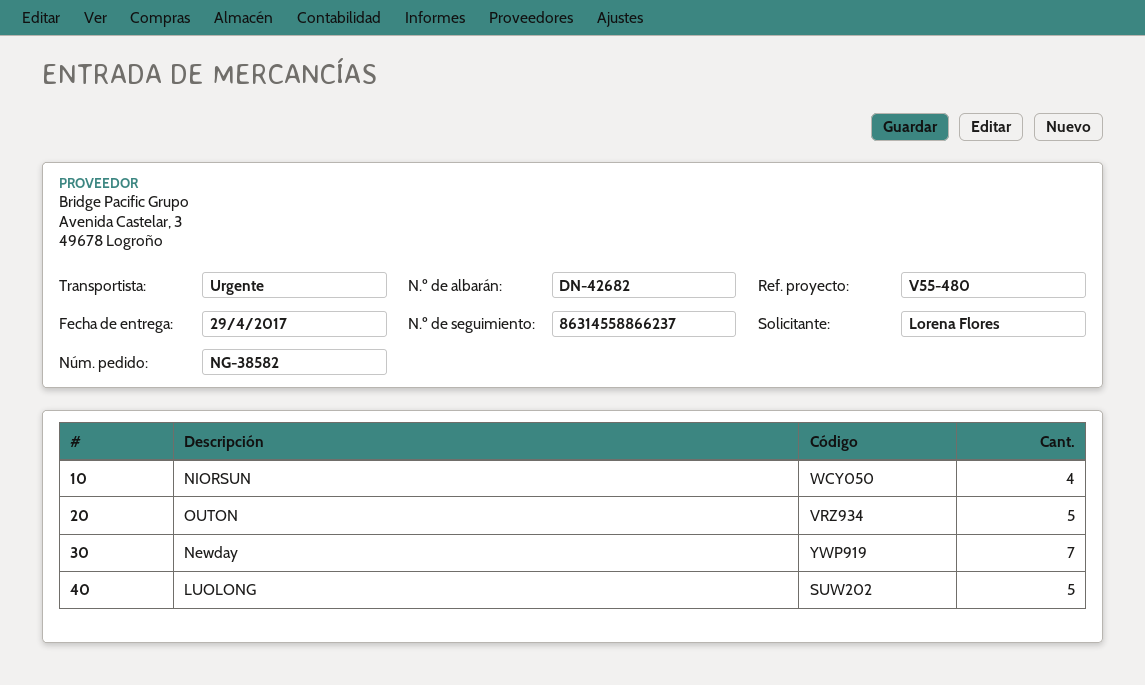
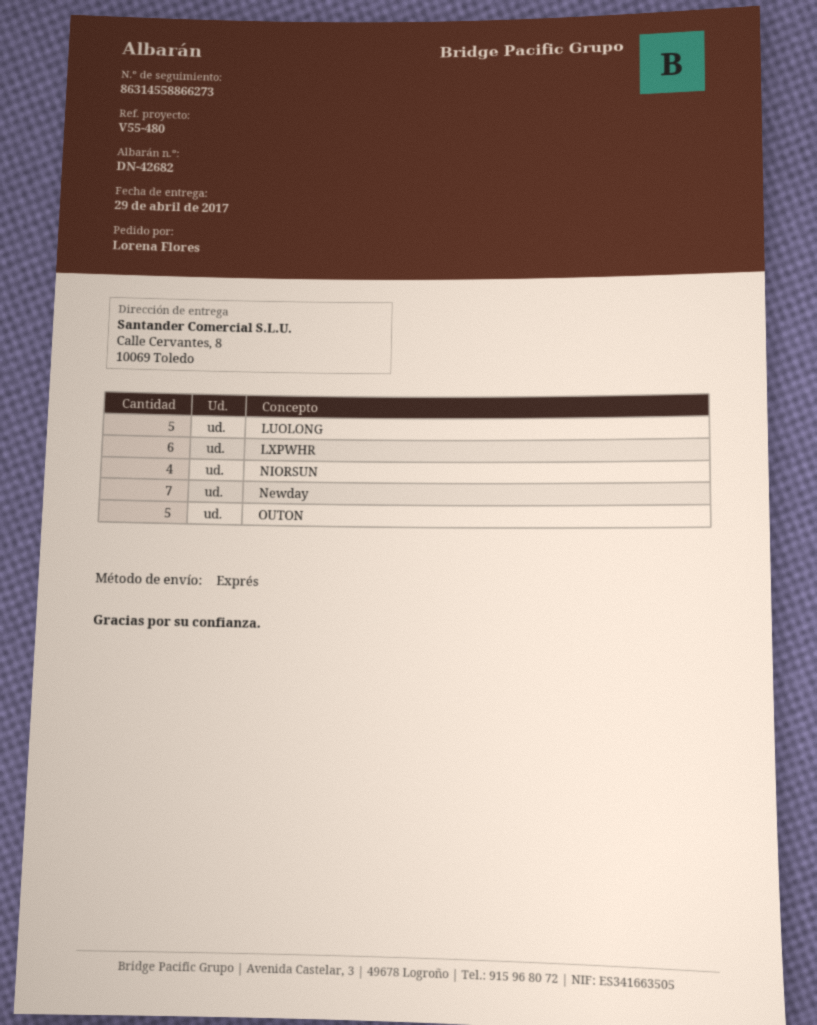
tracking number: 86314558866237 -> 86314558866273
LXPWHR: none -> 6

